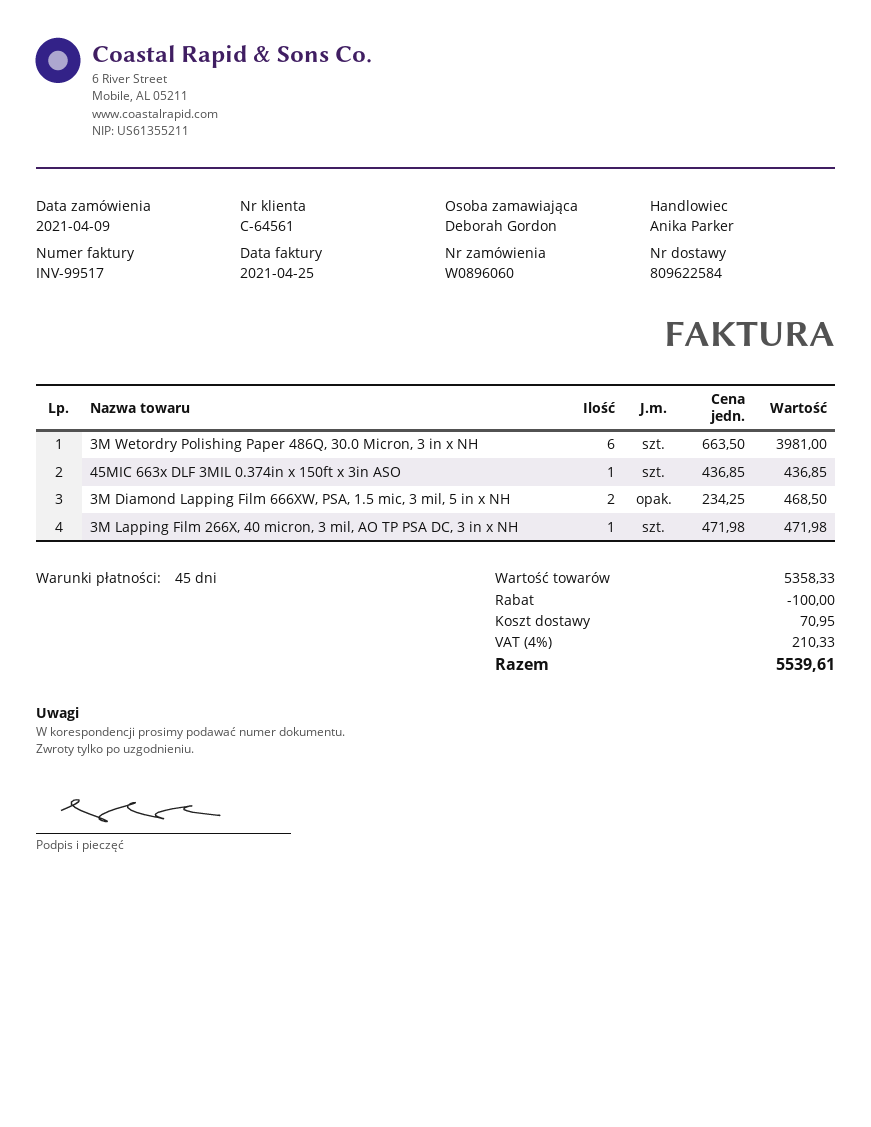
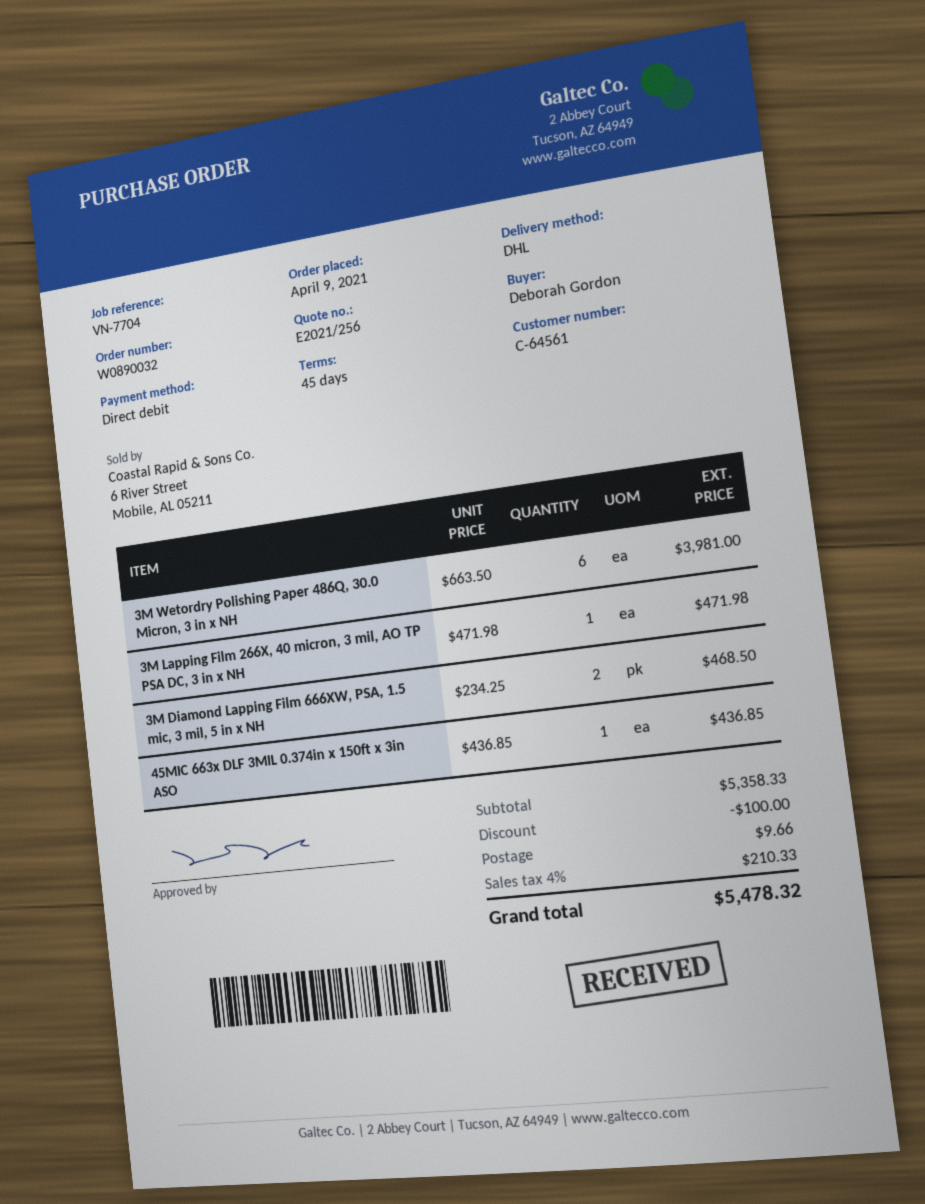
order number: W0896060 -> W0890032
shipping: 70.95 -> 9.66
total: 5539.61 -> 5478.32

